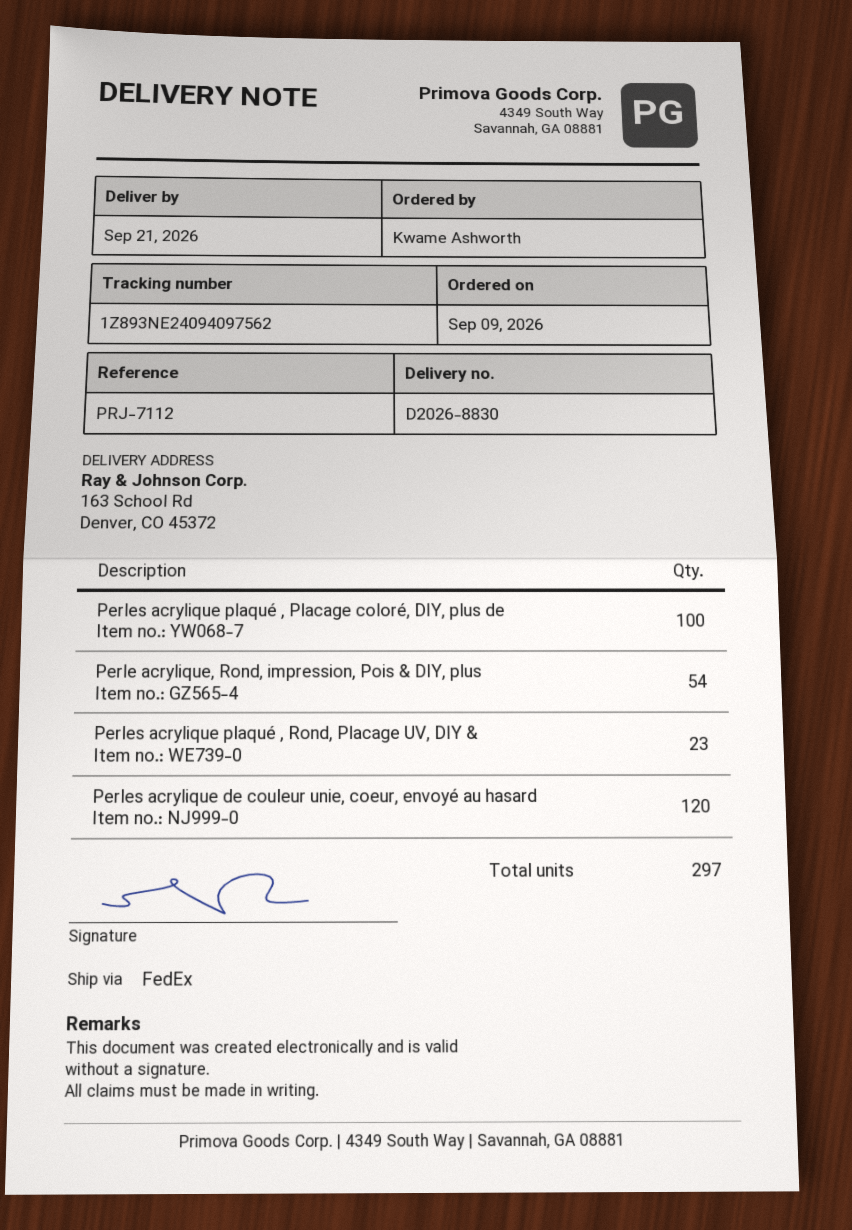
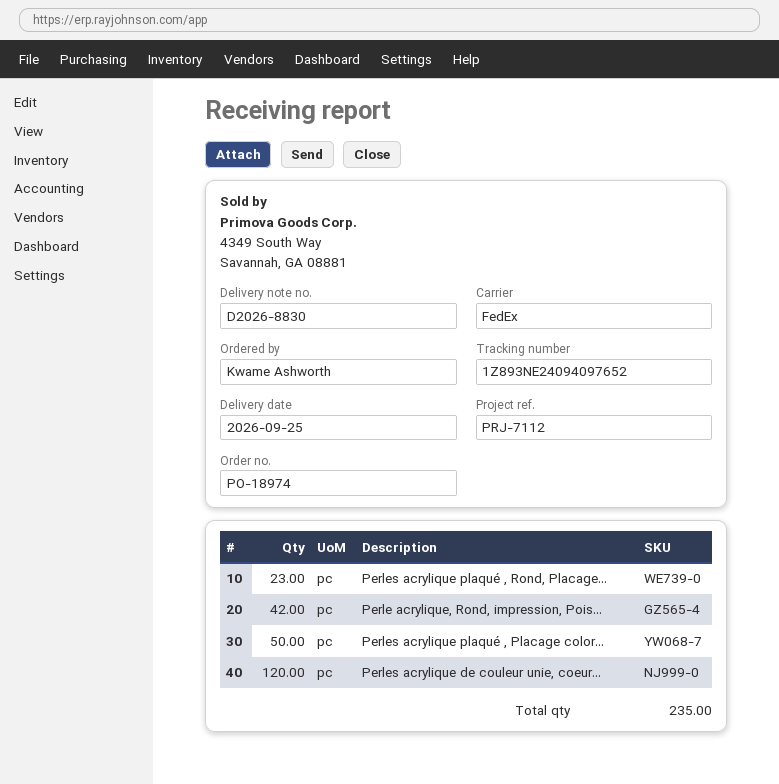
delivery date: 2026-09-21 -> 2026-09-25
tracking number: 1Z893NE24094097562 -> 1Z893NE24094097652
Perles acrylique plaqué , Placage coloré, DIY, plus de: 100 -> 50
Perle acrylique, Rond, impression, Pois & DIY, plus: 54 -> 42
total quantity: 297 -> 235

